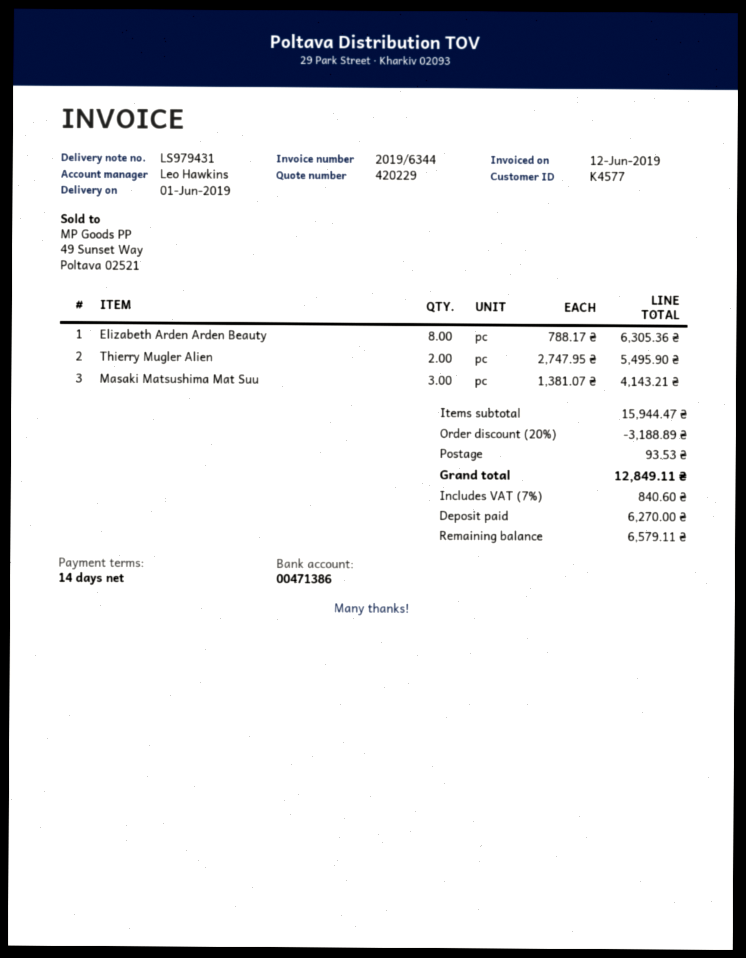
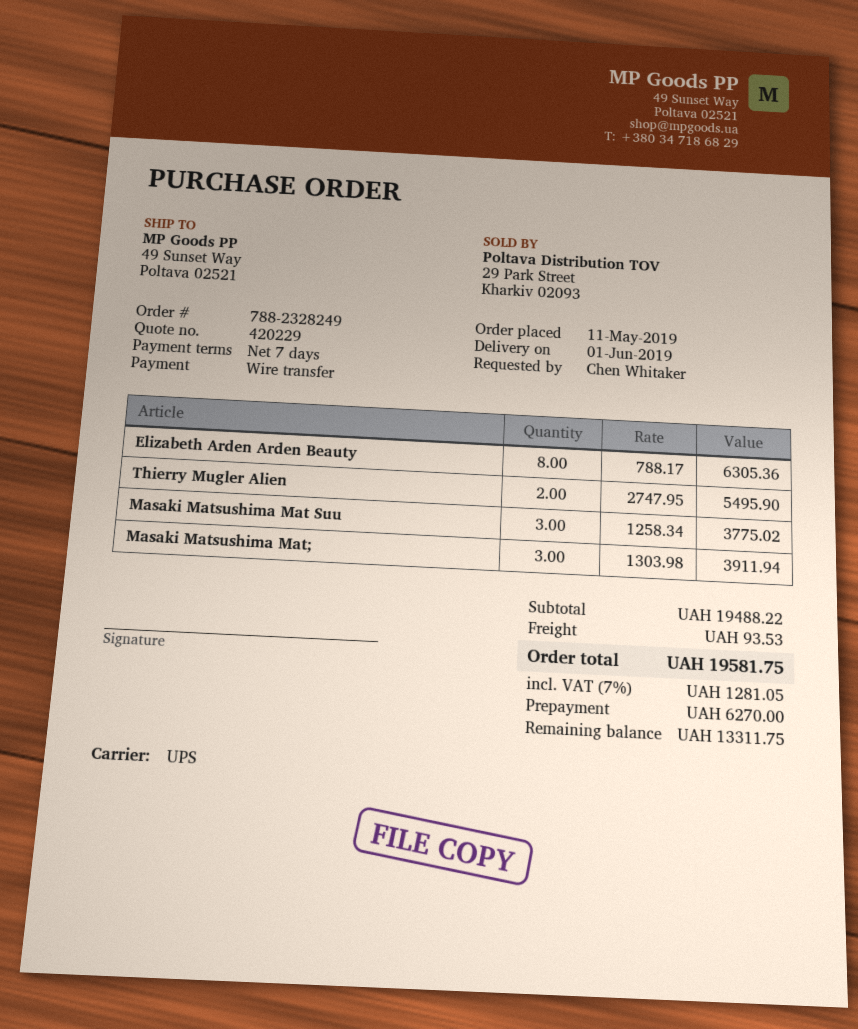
payment terms: 14 days -> 7 days
Masaki Matsushima Mat Suu: 3 x 1381.07 = 4143.21 -> 3 x 1258.34 = 3775.02
Masaki Matsushima Mat;: none -> 3 x 1303.98 = 3911.94
subtotal: 15944.47 -> 19488.22
discount: 20% = 3188.89 -> none
tax: 7% = 840.60 -> 7% = 1281.05
total: 12849.11 -> 19581.75
balance: 6579.11 -> 13311.75

